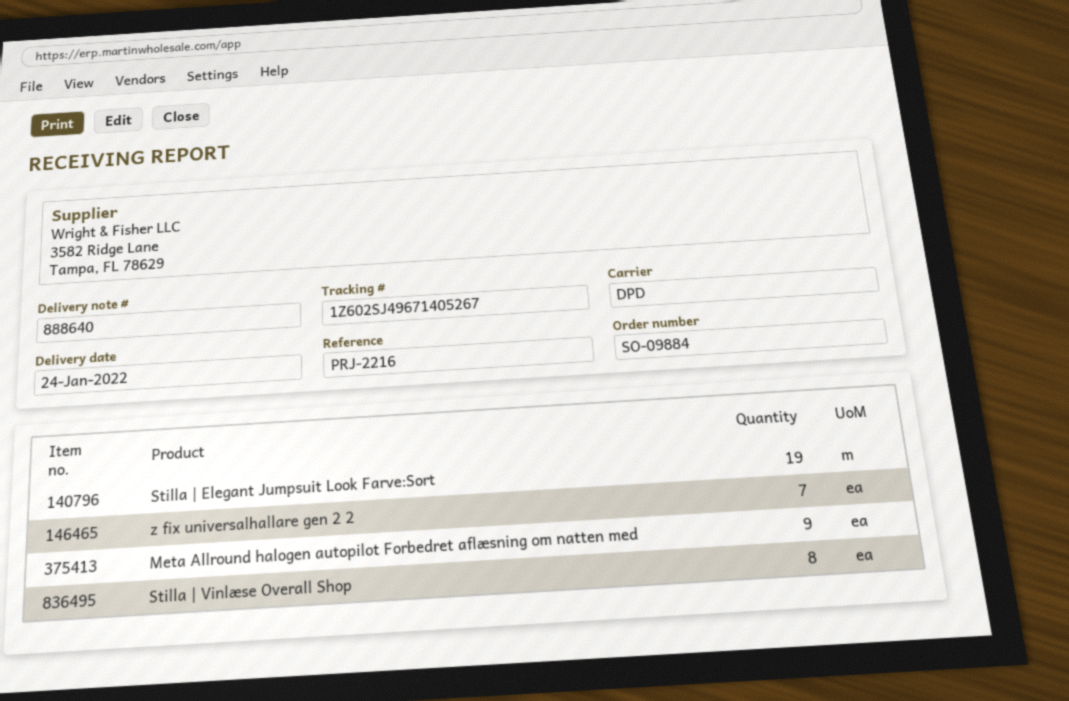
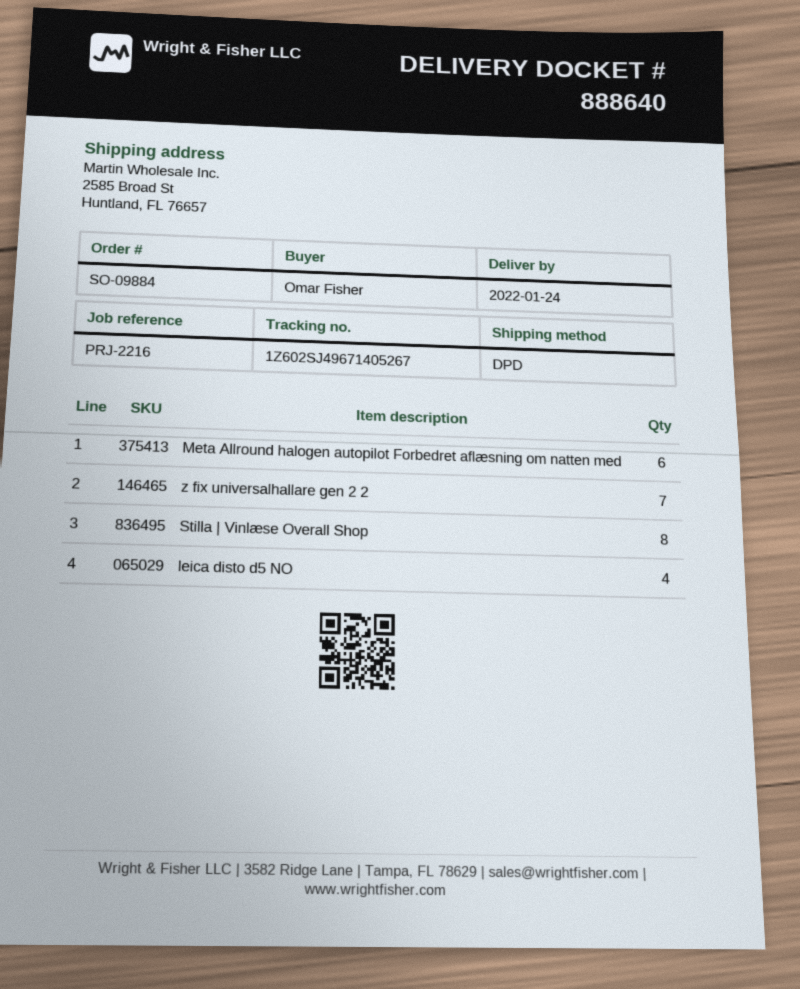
Stilla | Elegant Jumpsuit Look Farve:Sort: 19 -> none
Meta Allround halogen autopilot Forbedret aflæsning om natten med: 9 -> 6
leica disto d5 NO: none -> 4

